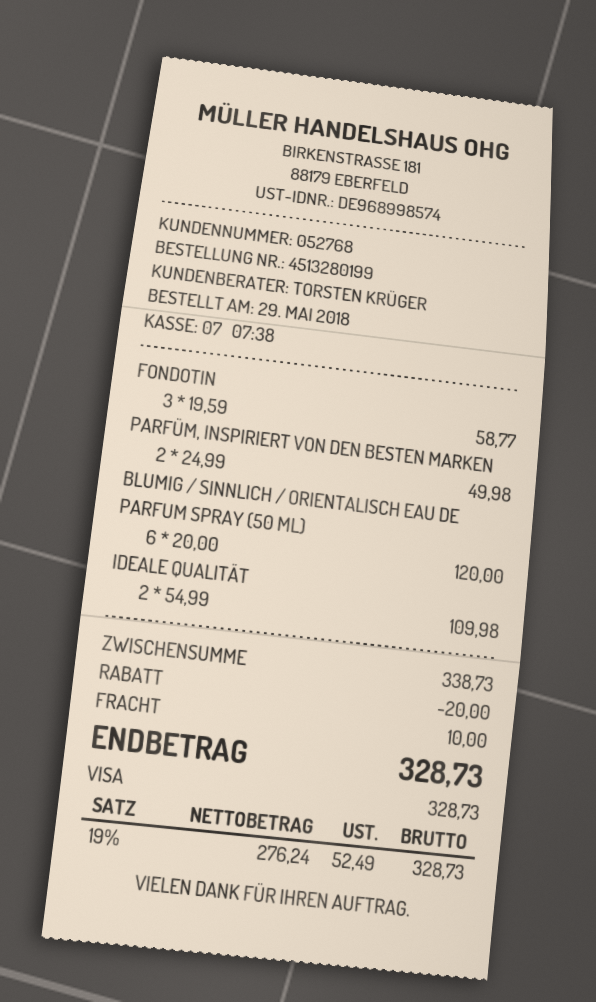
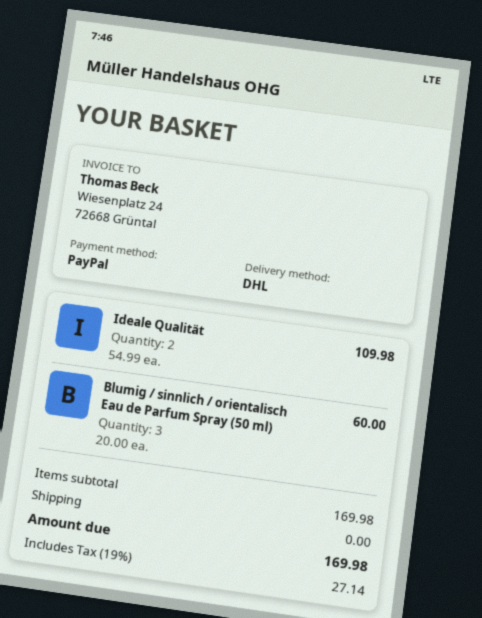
payment method: Visa -> PayPal
FONDOTIN: 3 x 19.59 = 58.77 -> none
PARFÜM, INSPIRIERT VON DEN BESTEN MARKEN: 2 x 24.99 = 49.98 -> none
BLUMIG / SINNLICH / ORIENTALISCH EAU DE PARFUM SPRAY (50 ML): 6 x 20.00 = 120.00 -> 3 x 20.00 = 60.00
subtotal: 338.73 -> 169.98
discount: 20.00 -> none
shipping: 10.00 -> 0.00
tax: 19% = 52.49 -> 19% = 27.14
total: 328.73 -> 169.98

